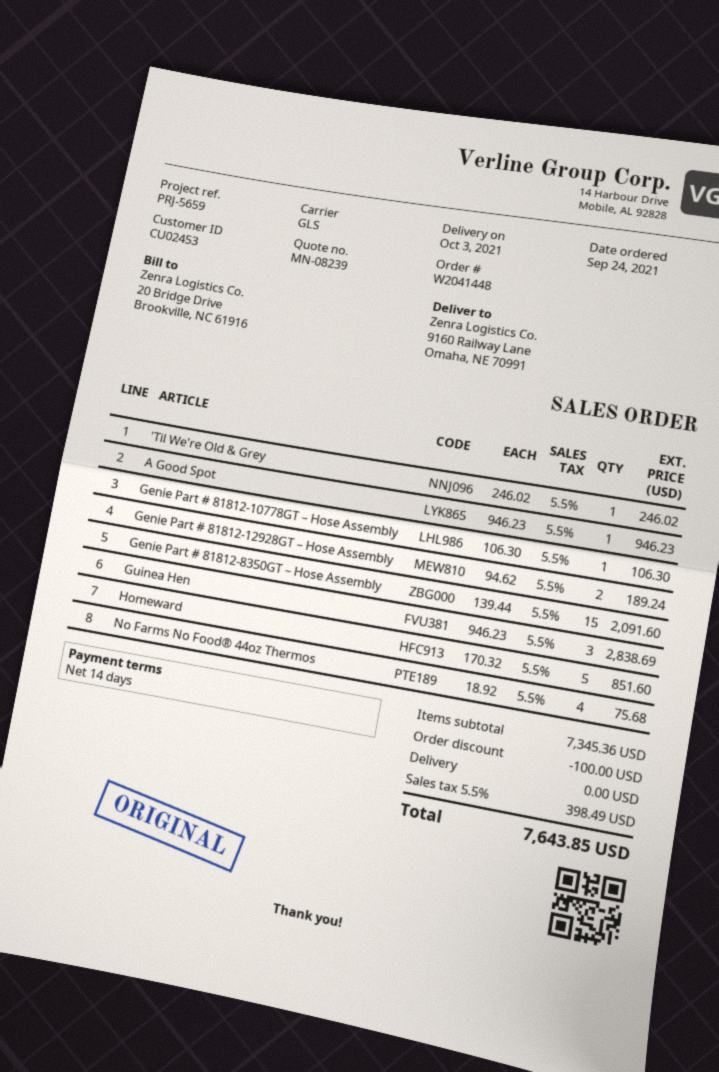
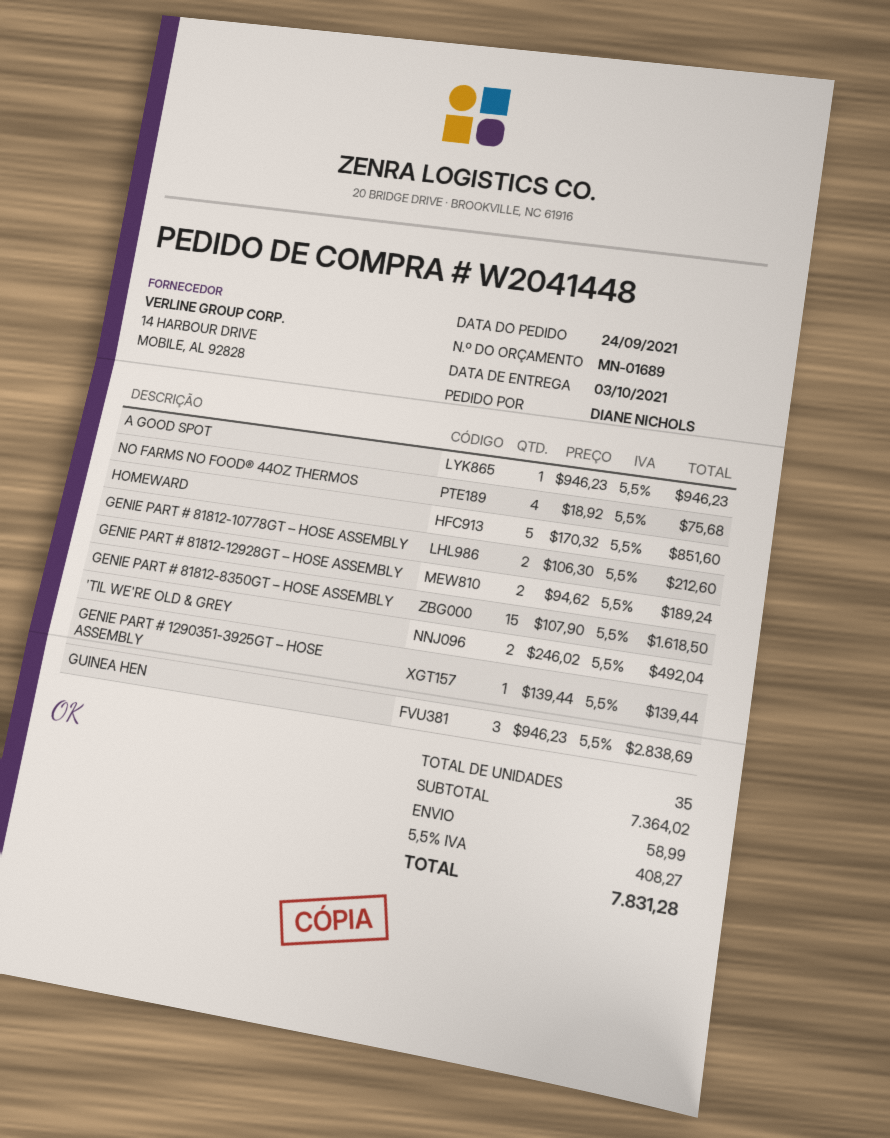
quote number: MN-08239 -> MN-01689
'Til We're Old & Grey: 1 x 246.02 = 246.02 -> 2 x 246.02 = 492.04
Genie Part # 81812-10778GT – Hose Assembly: 1 x 106.30 = 106.30 -> 2 x 106.30 = 212.60
Genie Part # 81812-8350GT – Hose Assembly: 15 x 139.44 = 2091.60 -> 15 x 107.90 = 1618.50
GENIE PART # 1290351-3925GT – HOSE ASSEMBLY: none -> 1 x 139.44 = 139.44
subtotal: 7345.36 -> 7364.02
discount: 100.00 -> none
shipping: 0.00 -> 58.99
tax: 5.5% = 398.49 -> 5.5% = 408.27
total: 7643.85 -> 7831.28

